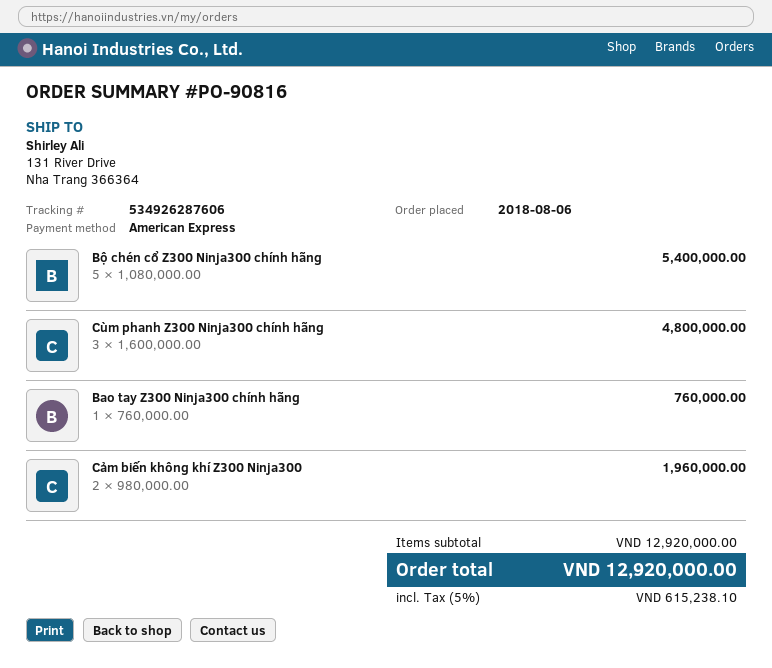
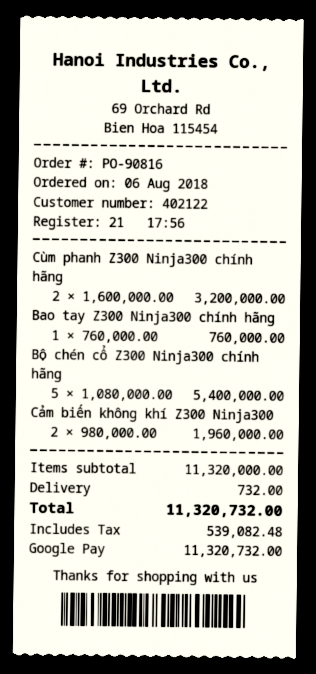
payment method: American Express -> Google Pay
Cùm phanh Z300 Ninja300 chính hãng: 3 x 1600000.00 = 4800000.00 -> 2 x 1600000.00 = 3200000.00
subtotal: 12920000.00 -> 11320000.00
shipping: none -> 732.00
tax: 615238.10 -> 539082.48
total: 12920000.00 -> 11320732.00

